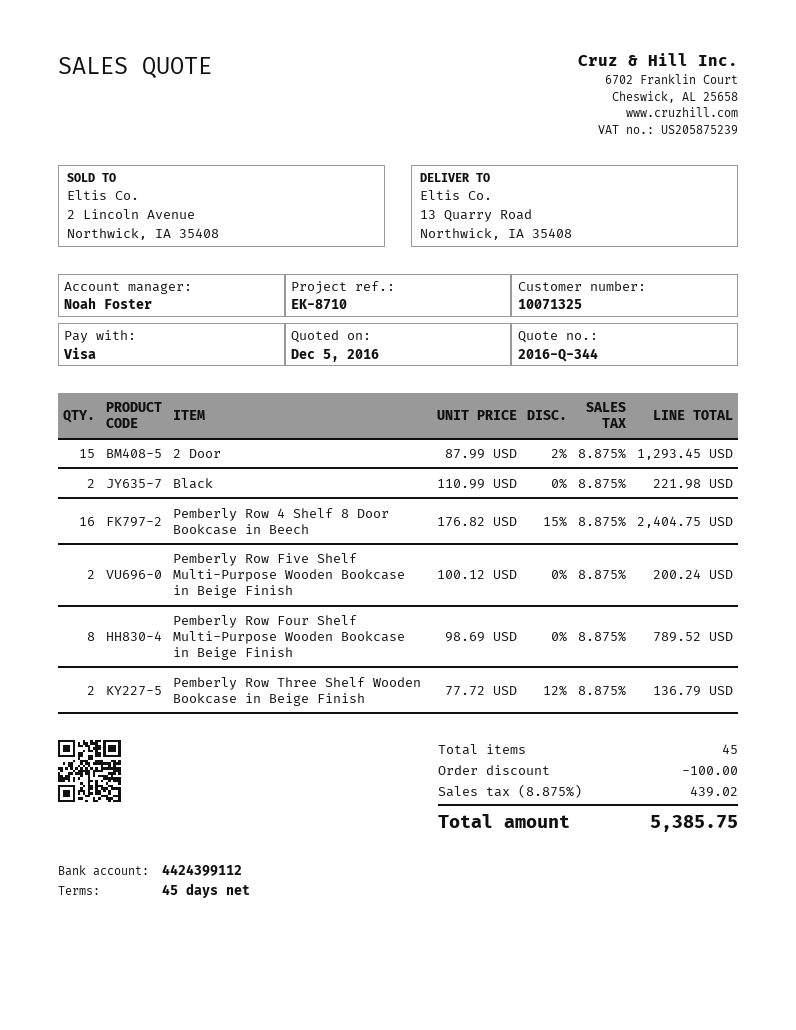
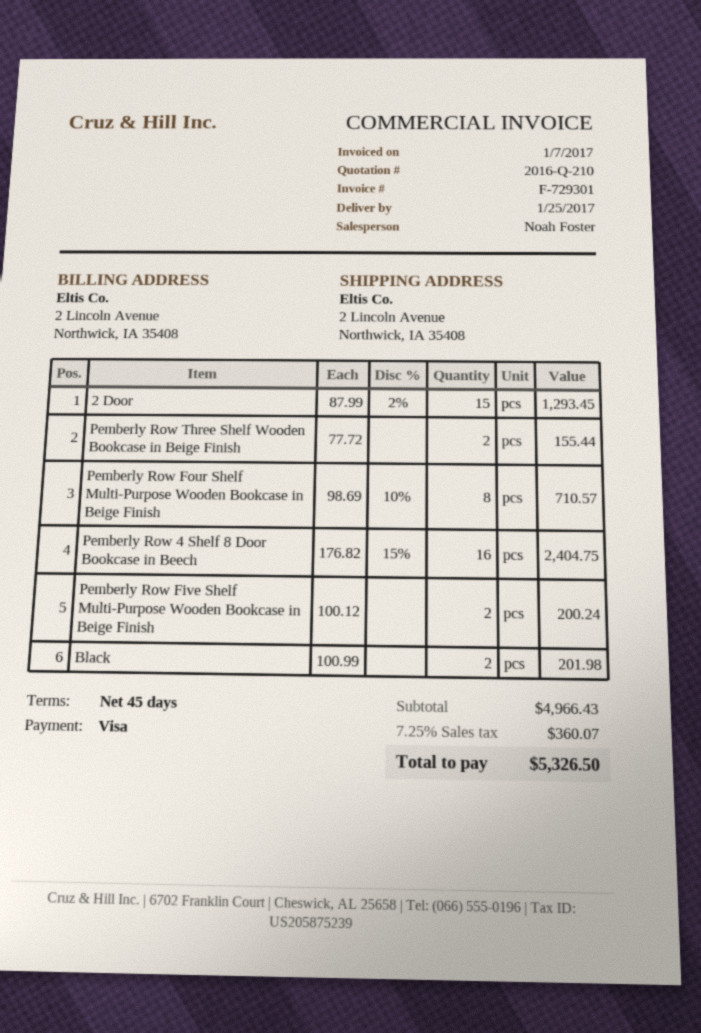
quote number: 2016-Q-344 -> 2016-Q-210
ship to: 13 Quarry Road, Northwick, IA 35408 -> 2 Lincoln Avenue, Northwick, IA 35408
Black: 2 x 110.99 = 221.98 -> 2 x 100.99 = 201.98
Pemberly Row Four Shelf Multi-Purpose Wooden Bookcase in Beige Finish: 8 x 98.69 = 789.52 -> 8 x 98.69 - 10% = 710.57
Pemberly Row Three Shelf Wooden Bookcase in Beige Finish: 2 x 77.72 - 12% = 136.79 -> 2 x 77.72 = 155.44
discount: 100.00 -> none
tax: 8.875% = 439.02 -> 7.25% = 360.07
total: 5385.75 -> 5326.50

